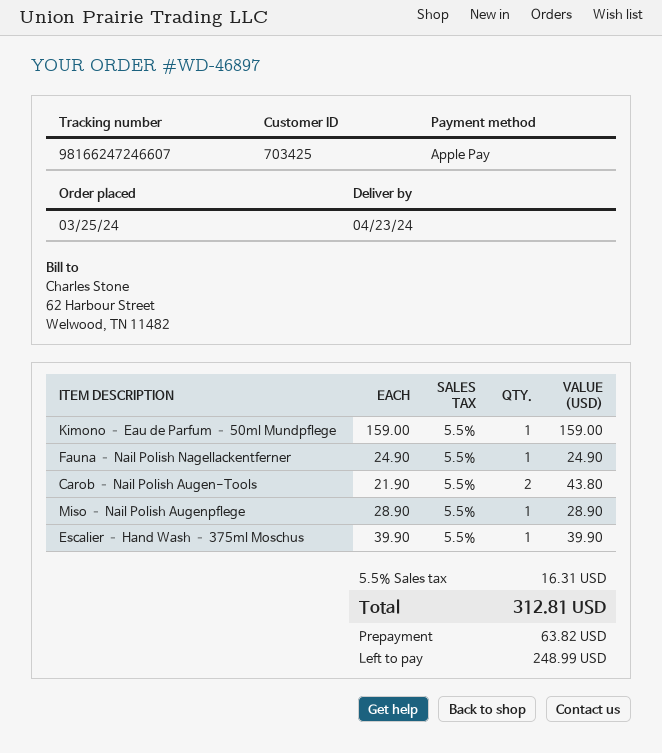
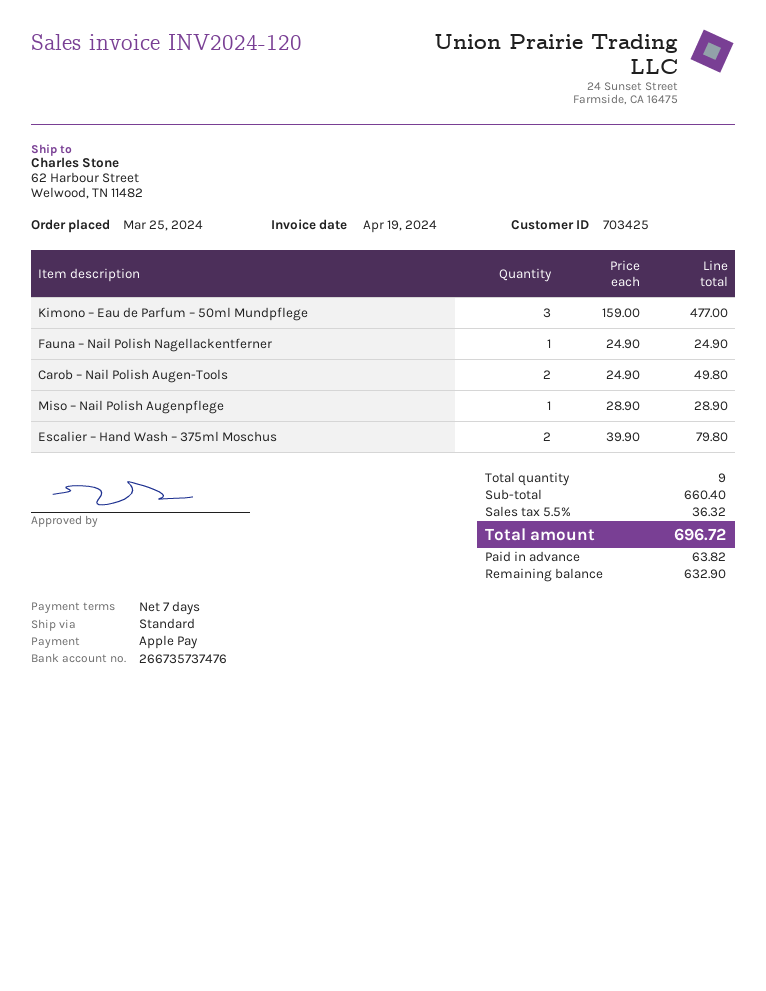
Kimono – Eau de Parfum – 50ml Mundpflege: 1 x 159.00 = 159.00 -> 3 x 159.00 = 477.00
Carob – Nail Polish Augen-Tools: 2 x 21.90 = 43.80 -> 2 x 24.90 = 49.80
Escalier – Hand Wash – 375ml Moschus: 1 x 39.90 = 39.90 -> 2 x 39.90 = 79.80
tax: 5.5% = 16.31 -> 5.5% = 36.32
total: 312.81 -> 696.72
balance: 248.99 -> 632.90

